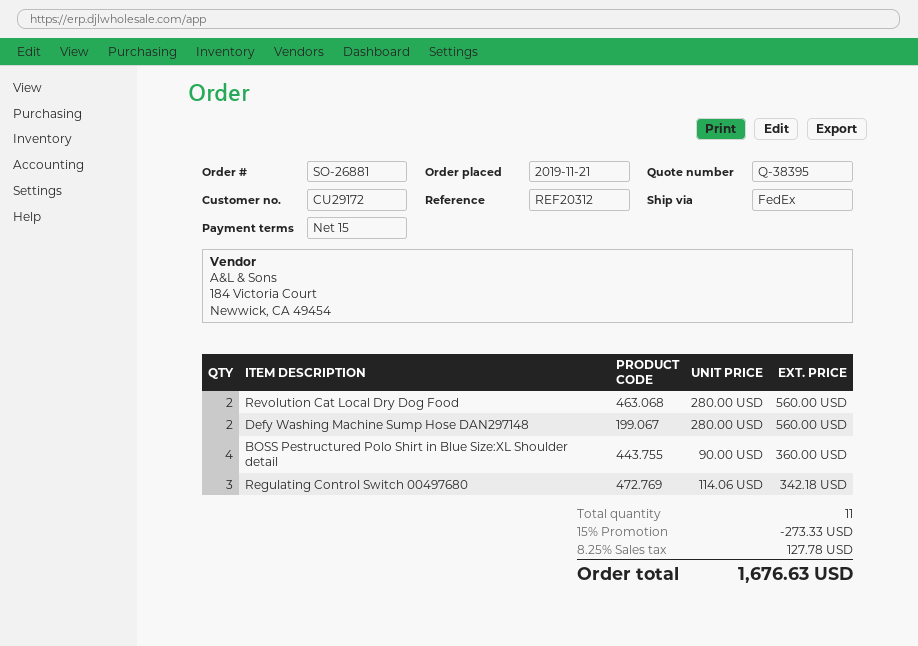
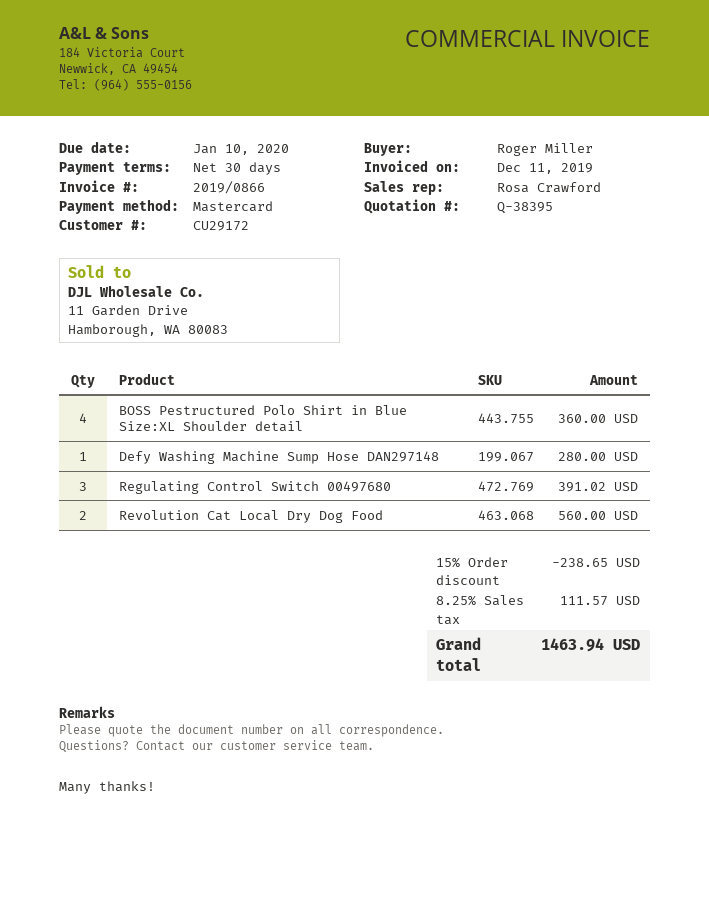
payment terms: 15 days -> 30 days
Defy Washing Machine Sump Hose DAN297148: 2 for 560.00 -> 1 for 280.00
Regulating Control Switch 00497680: 3 for 342.18 -> 3 for 391.02
discount: 15% = 273.33 -> 15% = 238.65
tax: 8.25% = 127.78 -> 8.25% = 111.57
total: 1676.63 -> 1463.94

